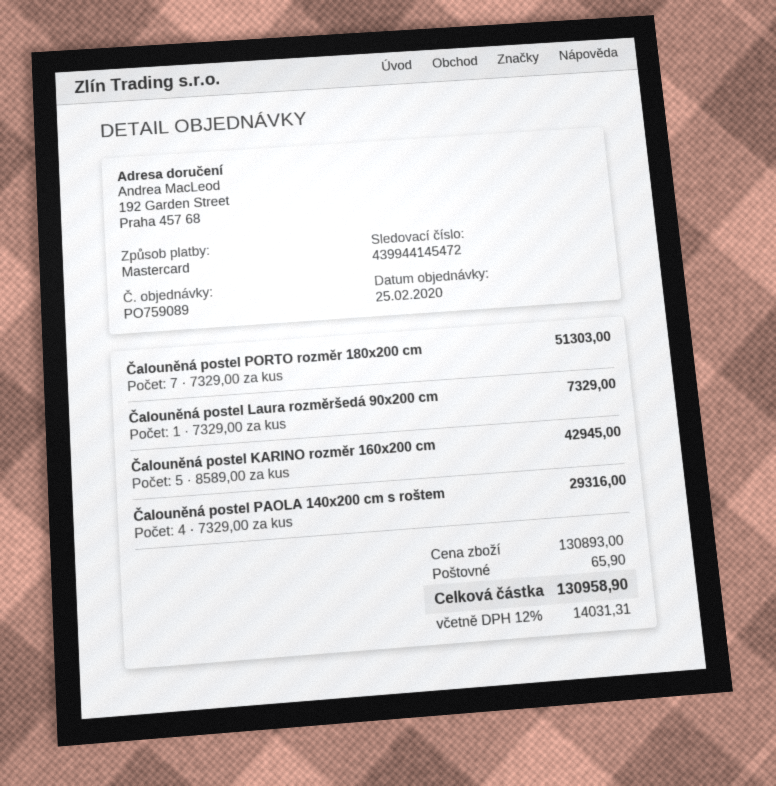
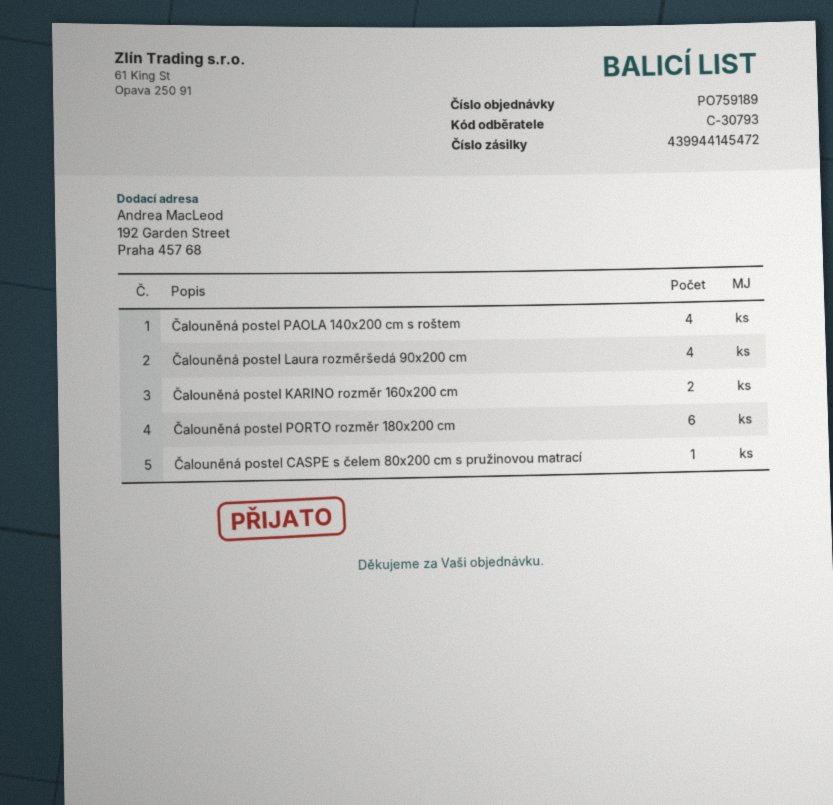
order number: PO759089 -> PO759189
Čalouněná postel PORTO rozměr 180x200 cm: 7 -> 6
Čalouněná postel Laura rozměršedá 90x200 cm: 1 -> 4
Čalouněná postel KARINO rozměr 160x200 cm: 5 -> 2
Čalouněná postel CASPE s čelem 80x200 cm s pružinovou matrací: none -> 1

